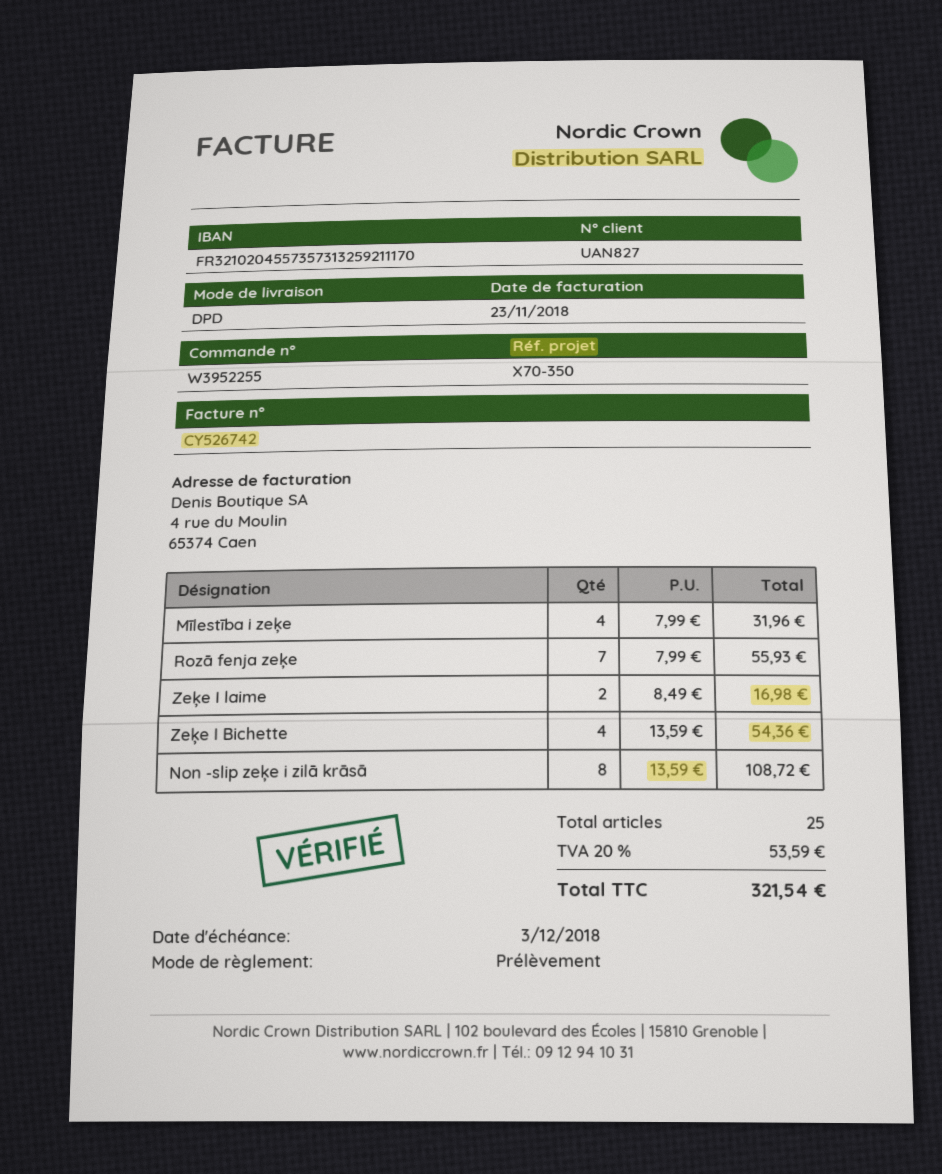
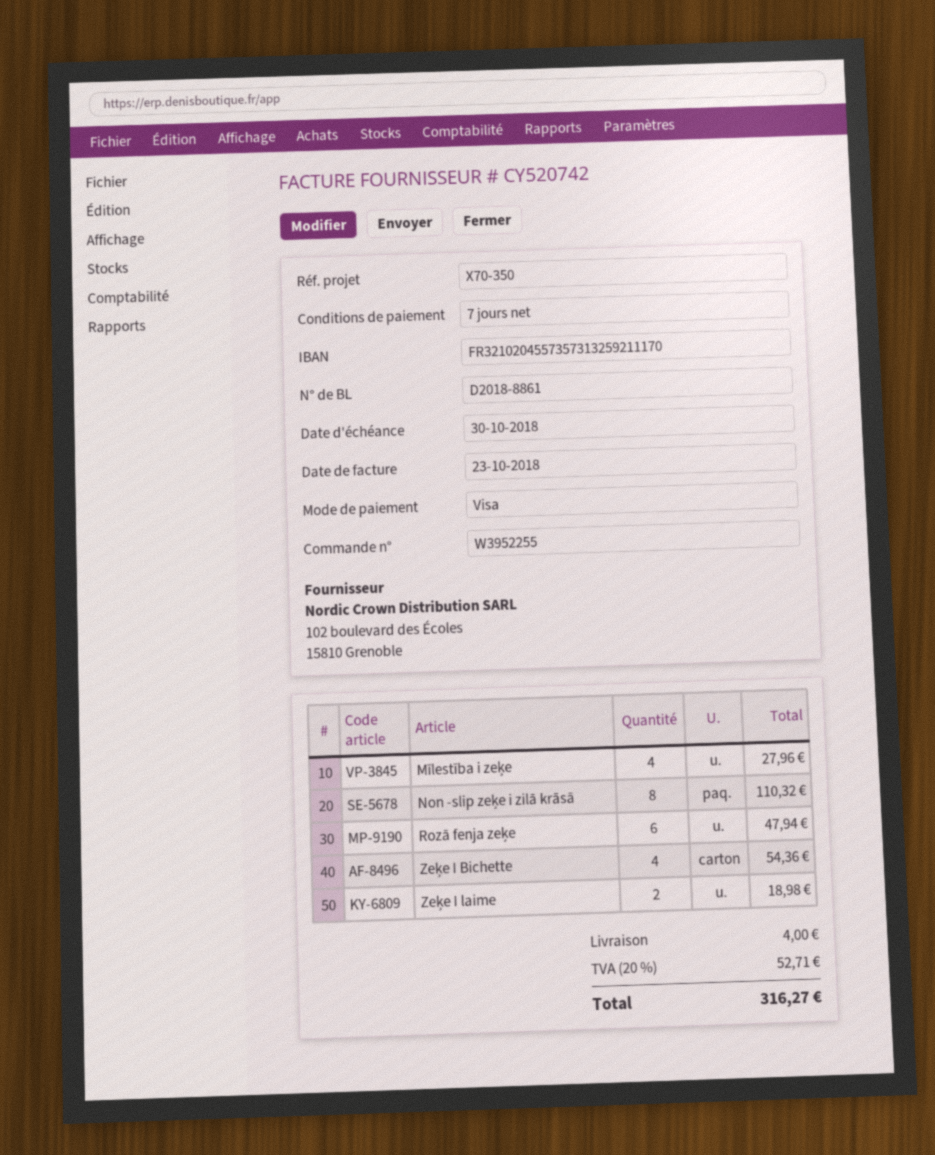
invoice number: CY526742 -> CY520742
invoice date: 2018-11-23 -> 2018-10-23
due date: 2018-12-03 -> 2018-10-30
payment method: direct debit -> Visa
Mīlestība i zeķe: 4 for 31.96 -> 4 for 27.96
Rozā fenja zeķe: 7 for 55.93 -> 6 for 47.94
Zeķe I laime: 2 for 16.98 -> 2 for 18.98
Non -slip zeķe i zilā krāsā: 8 for 108.72 -> 8 for 110.32
shipping: none -> 4.00
tax: 20% = 53.59 -> 20% = 52.71
total: 321.54 -> 316.27

